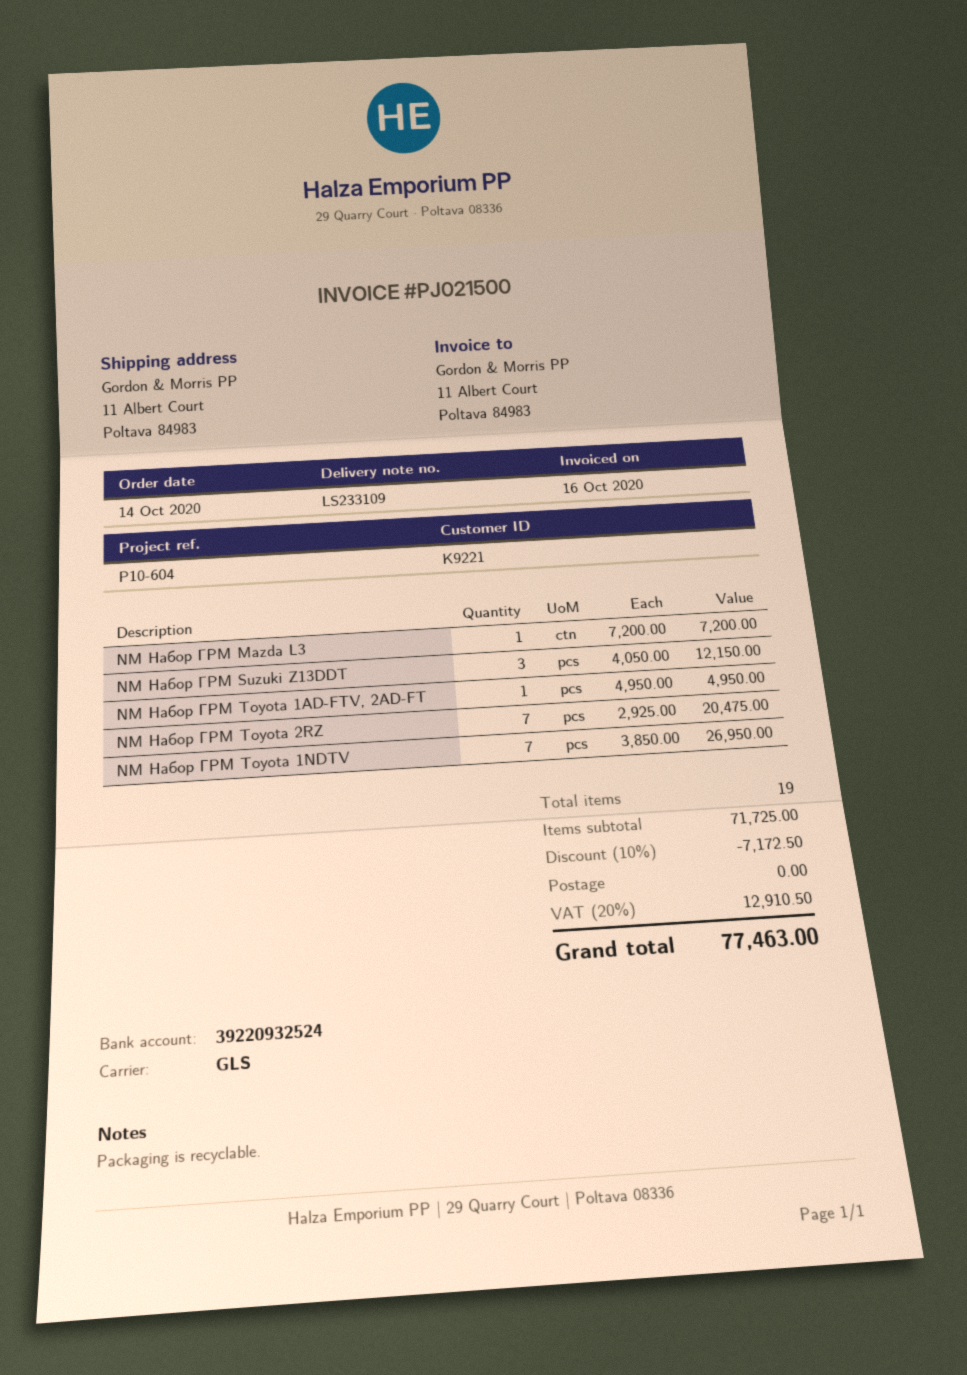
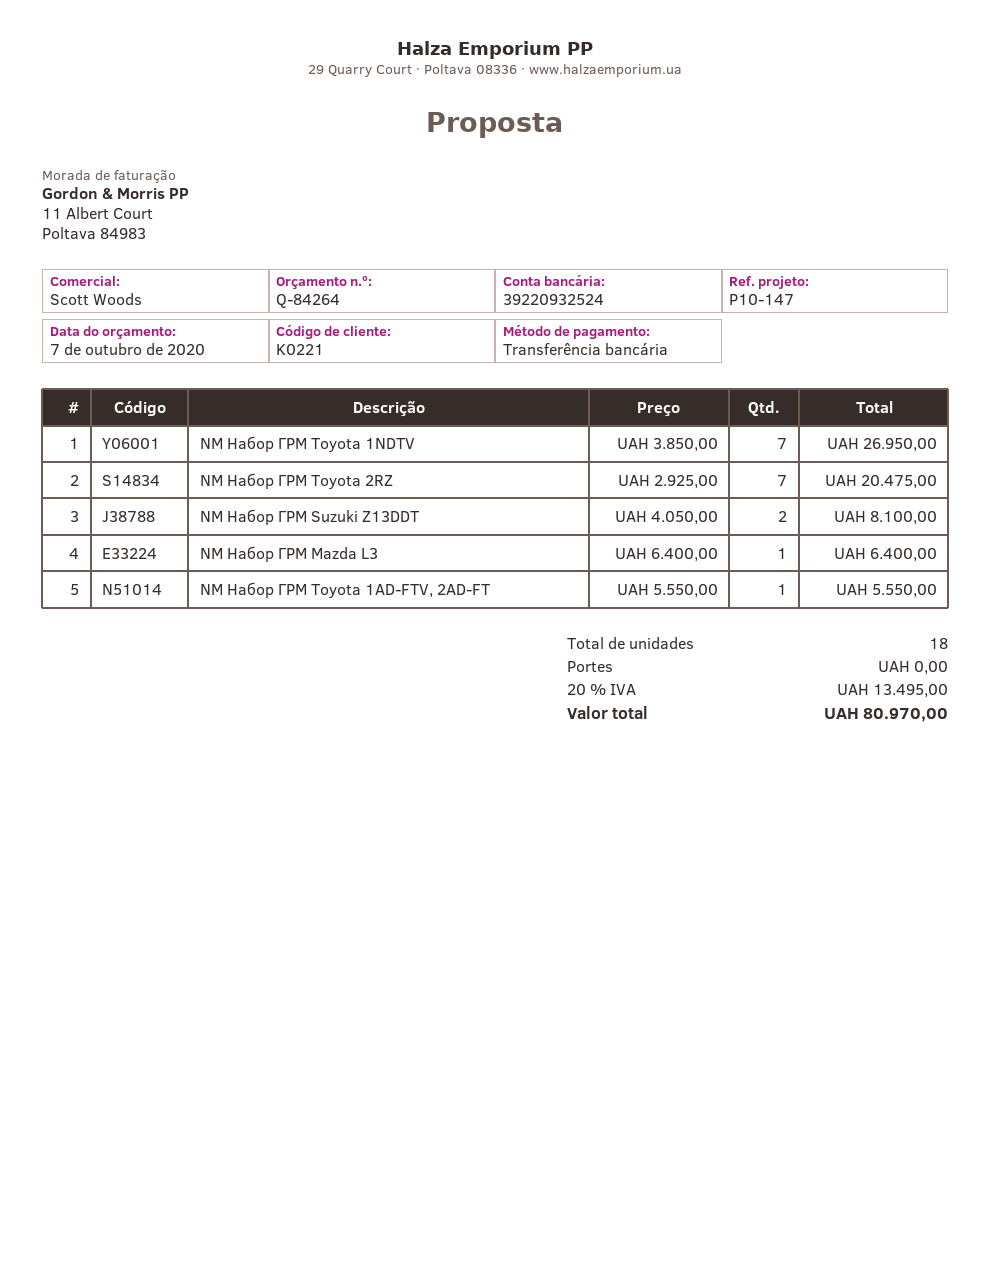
customer number: K9221 -> K0221
reference: P10-604 -> P10-147
NM Набор ГРМ Mazda L3: 1 x 7200.00 = 7200.00 -> 1 x 6400.00 = 6400.00
NM Набор ГРМ Suzuki Z13DDT: 3 x 4050.00 = 12150.00 -> 2 x 4050.00 = 8100.00
NM Набор ГРМ Toyota 1AD-FTV, 2AD-FT: 1 x 4950.00 = 4950.00 -> 1 x 5550.00 = 5550.00
total quantity: 19 -> 18
discount: 10% = 7172.50 -> none
tax: 20% = 12910.50 -> 20% = 13495.00
total: 77463.00 -> 80970.00

